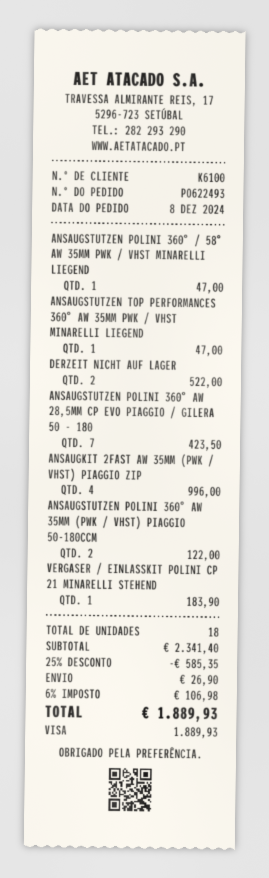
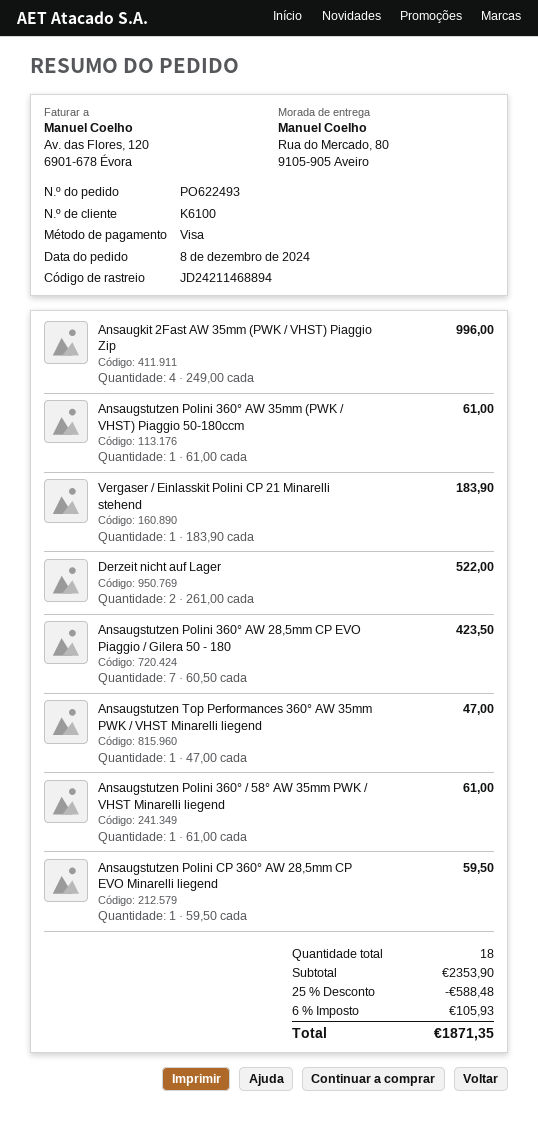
ANSAUGSTUTZEN POLINI 360° / 58° AW 35MM PWK / VHST MINARELLI LIEGEND: 1 for 47.00 -> 1 for 61.00
ANSAUGSTUTZEN POLINI 360° AW 35MM (PWK / VHST) PIAGGIO 50-180CCM: 2 for 122.00 -> 1 for 61.00
Ansaugstutzen Polini CP 360° AW 28,5mm CP EVO Minarelli liegend: none -> 1 for 59.50
subtotal: 2341.40 -> 2353.90
discount: 25% = 585.35 -> 25% = 588.48
shipping: 26.90 -> none
tax: 6% = 106.98 -> 6% = 105.93
total: 1889.93 -> 1871.35

